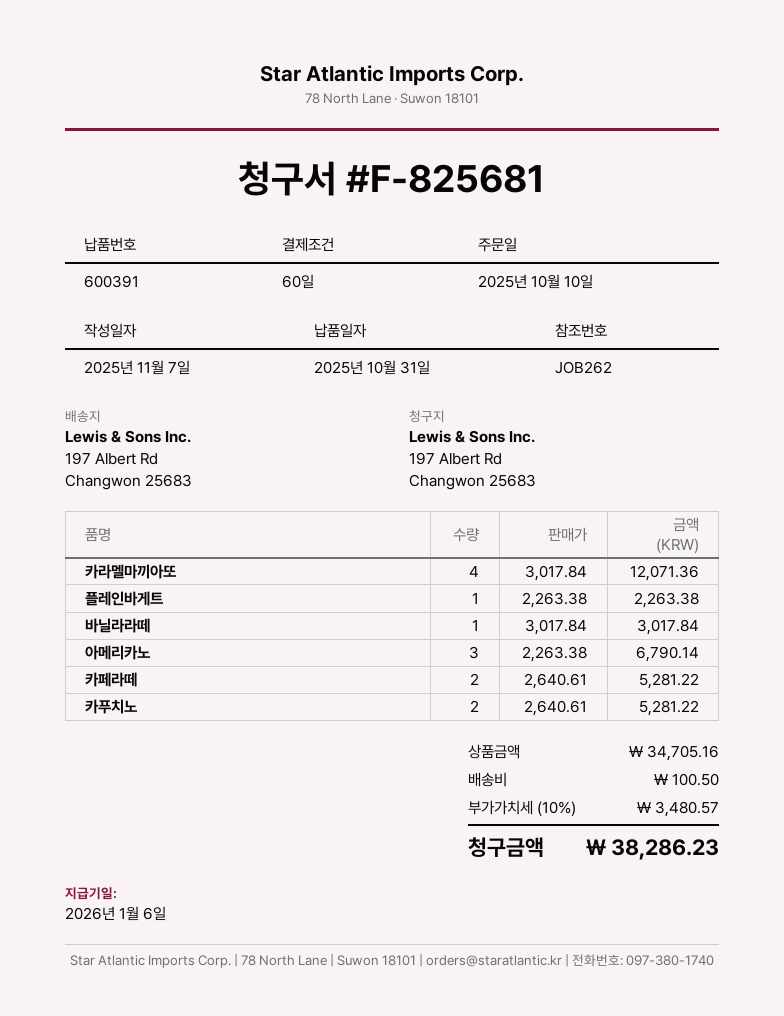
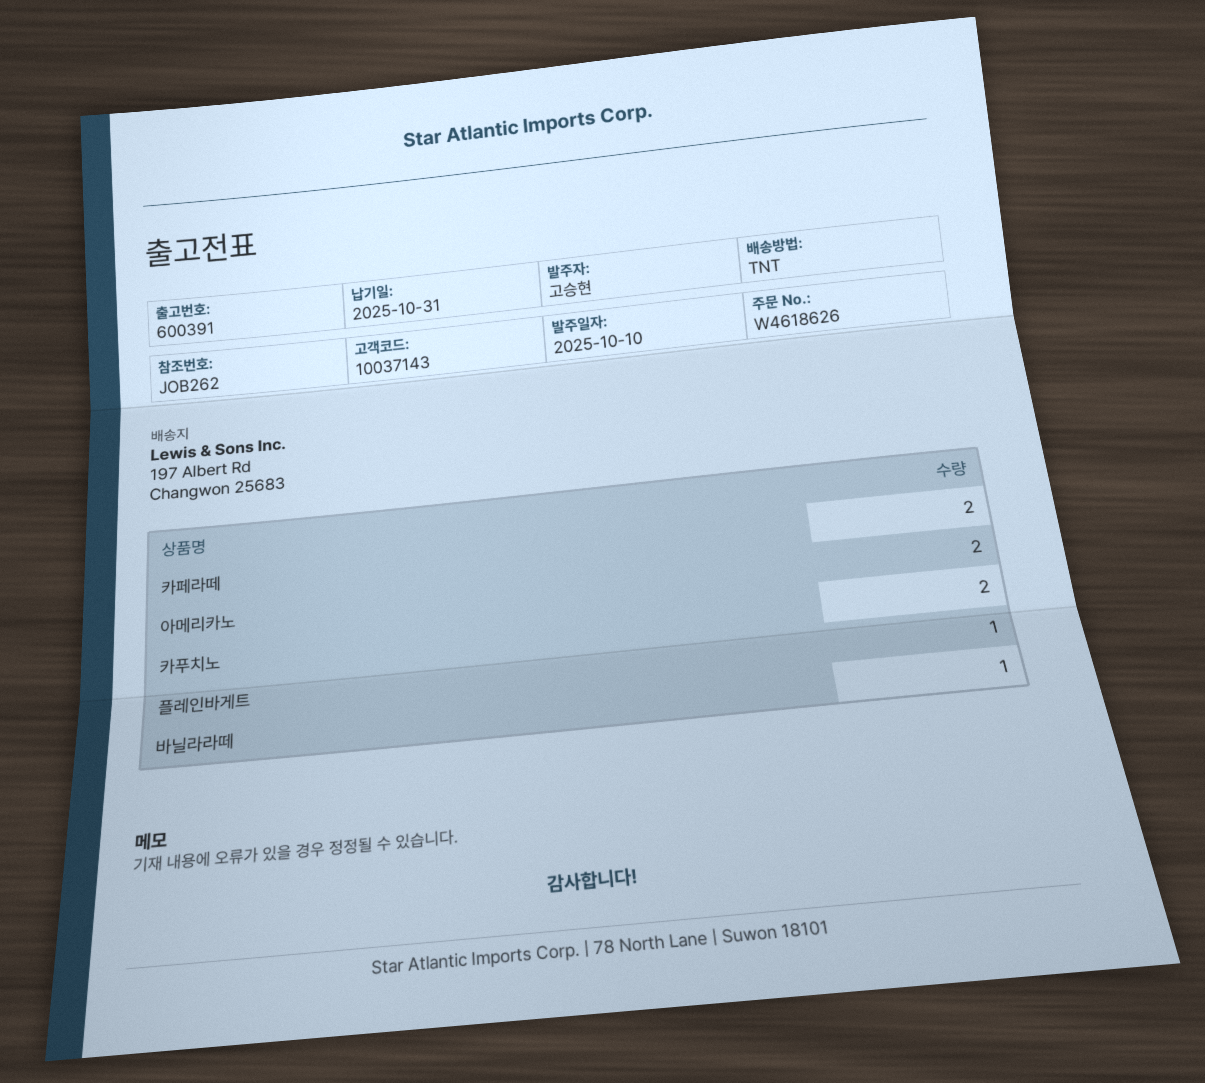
카라멜마끼아또: 4 -> none
아메리카노: 3 -> 2

